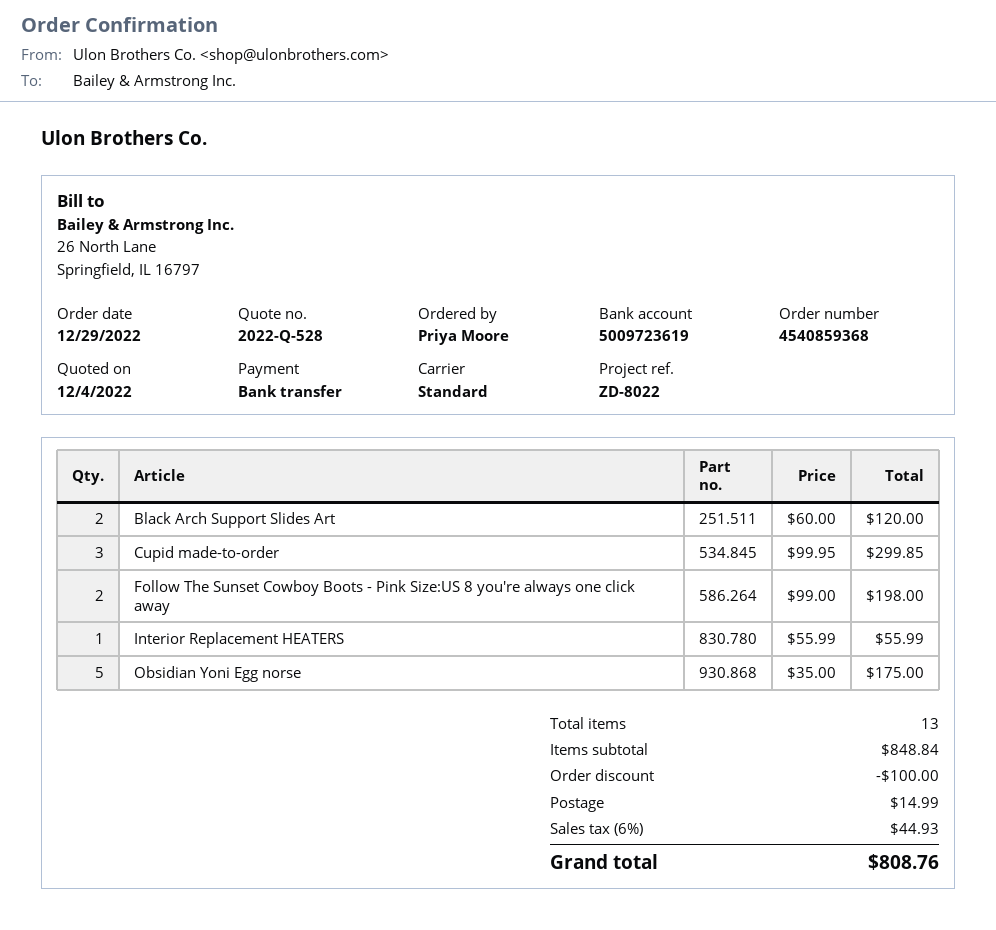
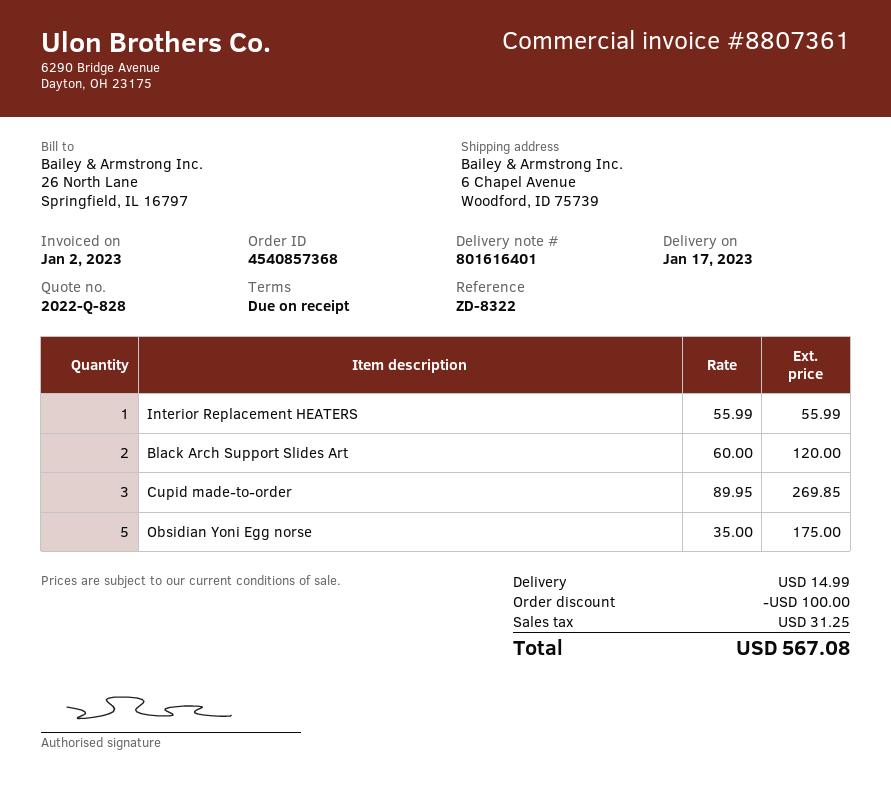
quote number: 2022-Q-528 -> 2022-Q-828
order number: 4540859368 -> 4540857368
reference: ZD-8022 -> ZD-8322
Cupid made-to-order: 3 x 99.95 = 299.85 -> 3 x 89.95 = 269.85
Follow The Sunset Cowboy Boots - Pink Size:US 8 you're always one click away: 2 x 99.00 = 198.00 -> none
tax: 44.93 -> 31.25
total: 808.76 -> 567.08

